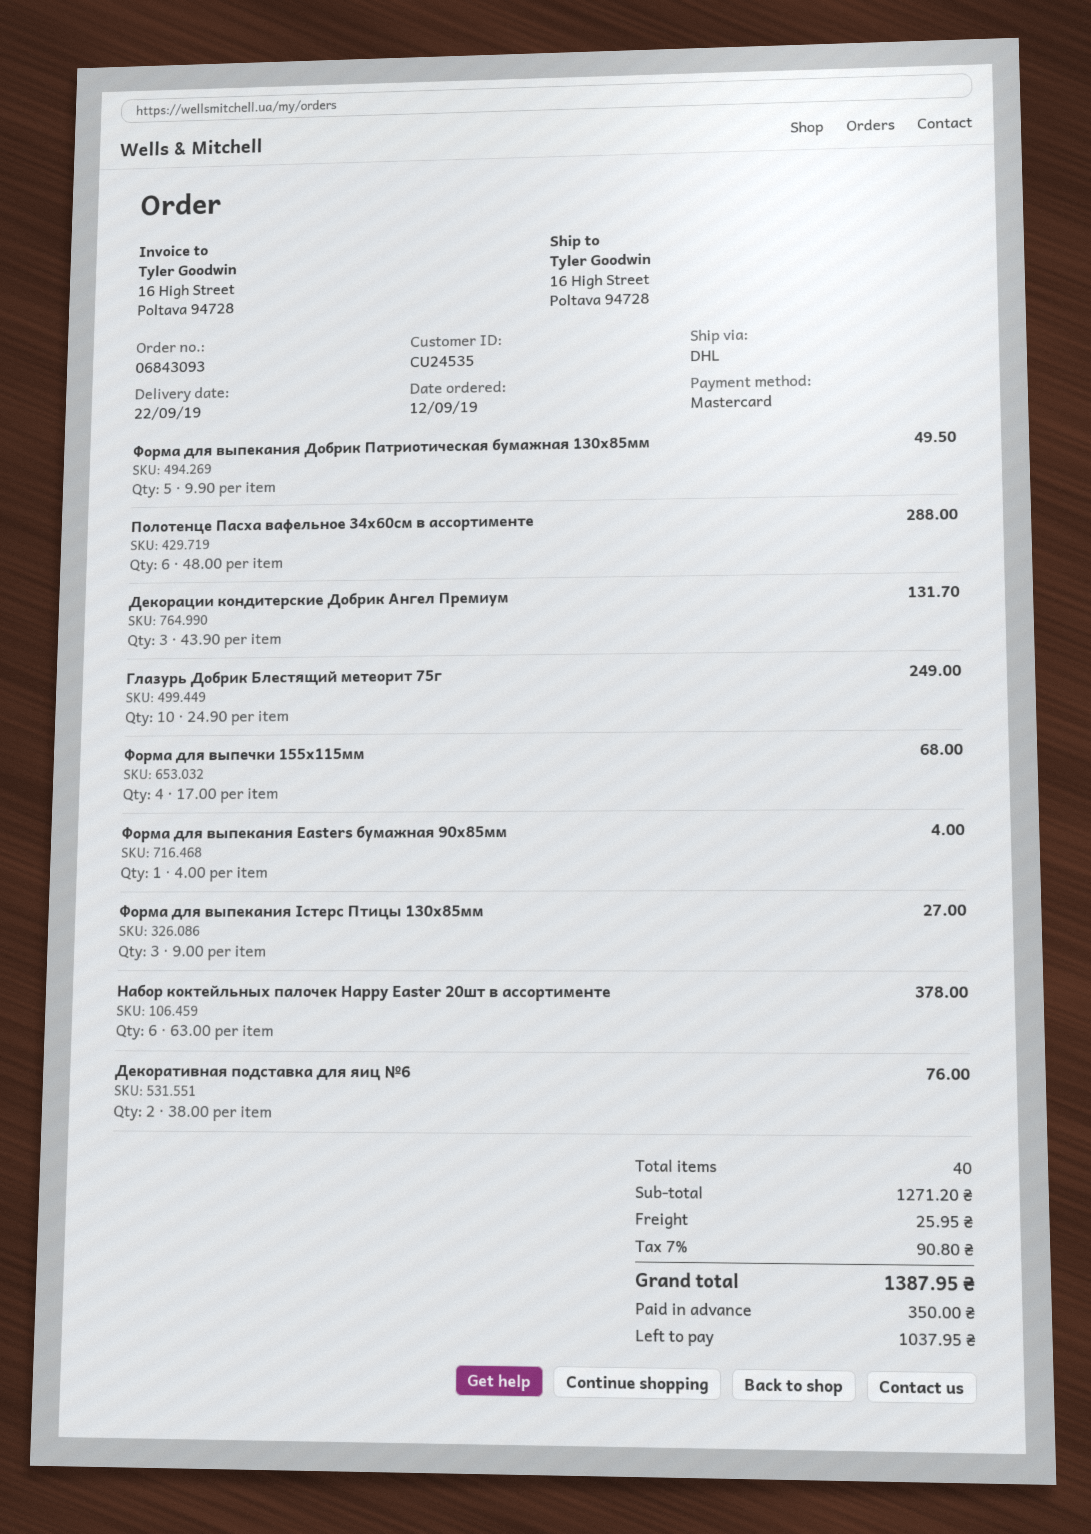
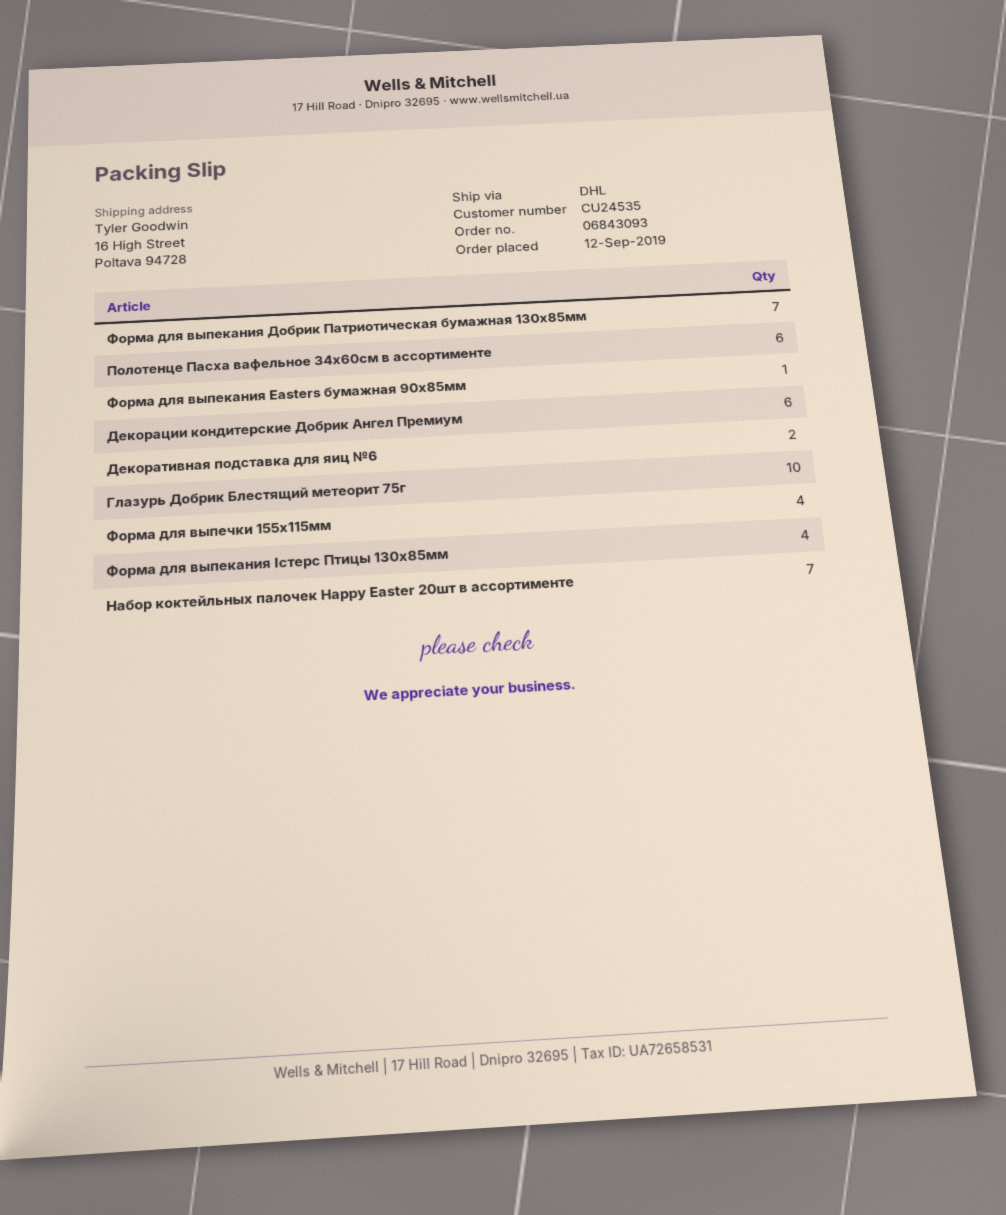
Форма для выпекания Добрик Патриотическая бумажная 130х85мм: 5 -> 7
Декорации кондитерские Добрик Ангел Премиум: 3 -> 6
Форма для выпекания Істерс Птицы 130х85мм: 3 -> 4
Набор коктейльных палочек Happy Easter 20шт в ассортименте: 6 -> 7

